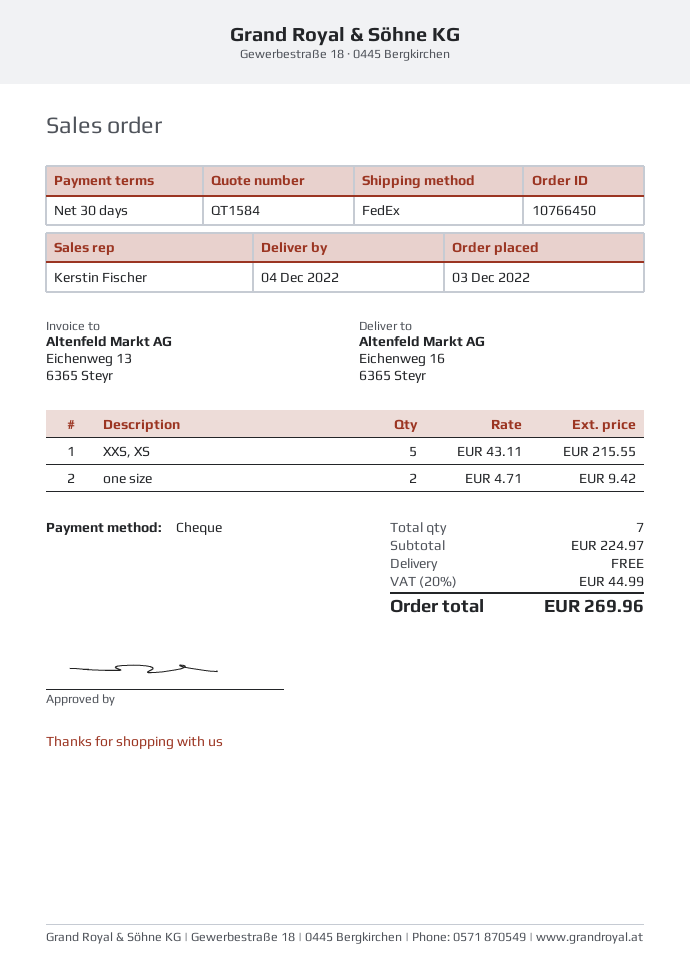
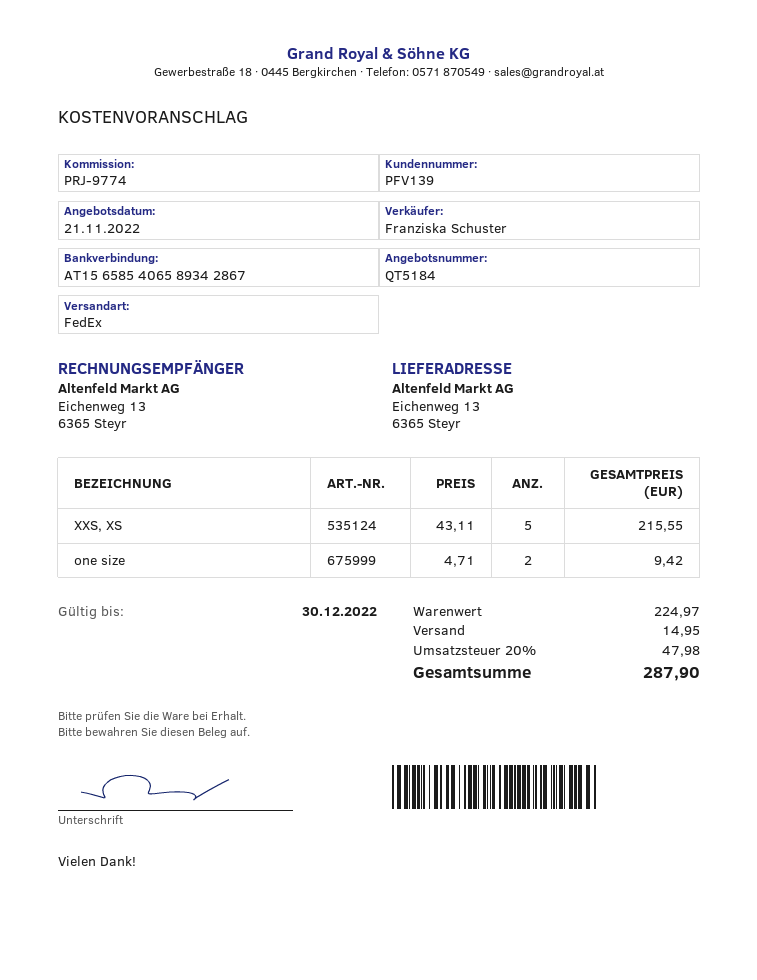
quote number: QT1584 -> QT5184
sales rep: Kerstin Fischer -> Franziska Schuster
ship to: Eichenweg 16, 6365 Steyr -> Eichenweg 13, 6365 Steyr
shipping: 0.00 -> 14.95
tax: 20% = 44.99 -> 20% = 47.98
total: 269.96 -> 287.90

